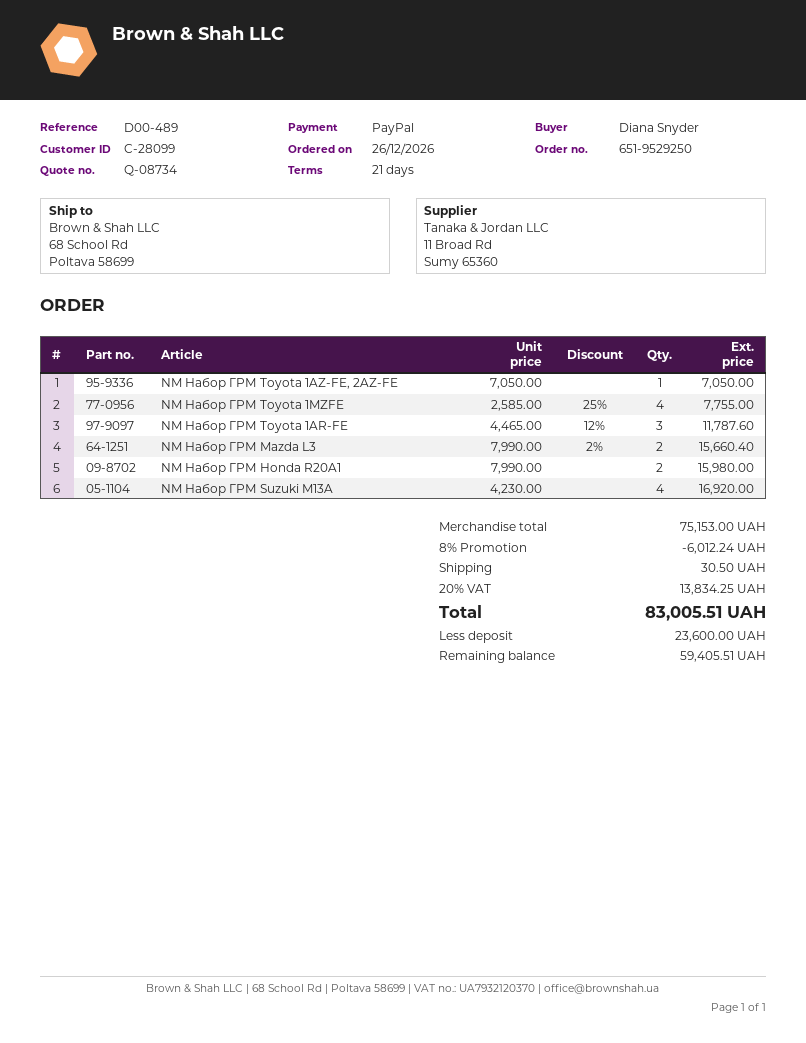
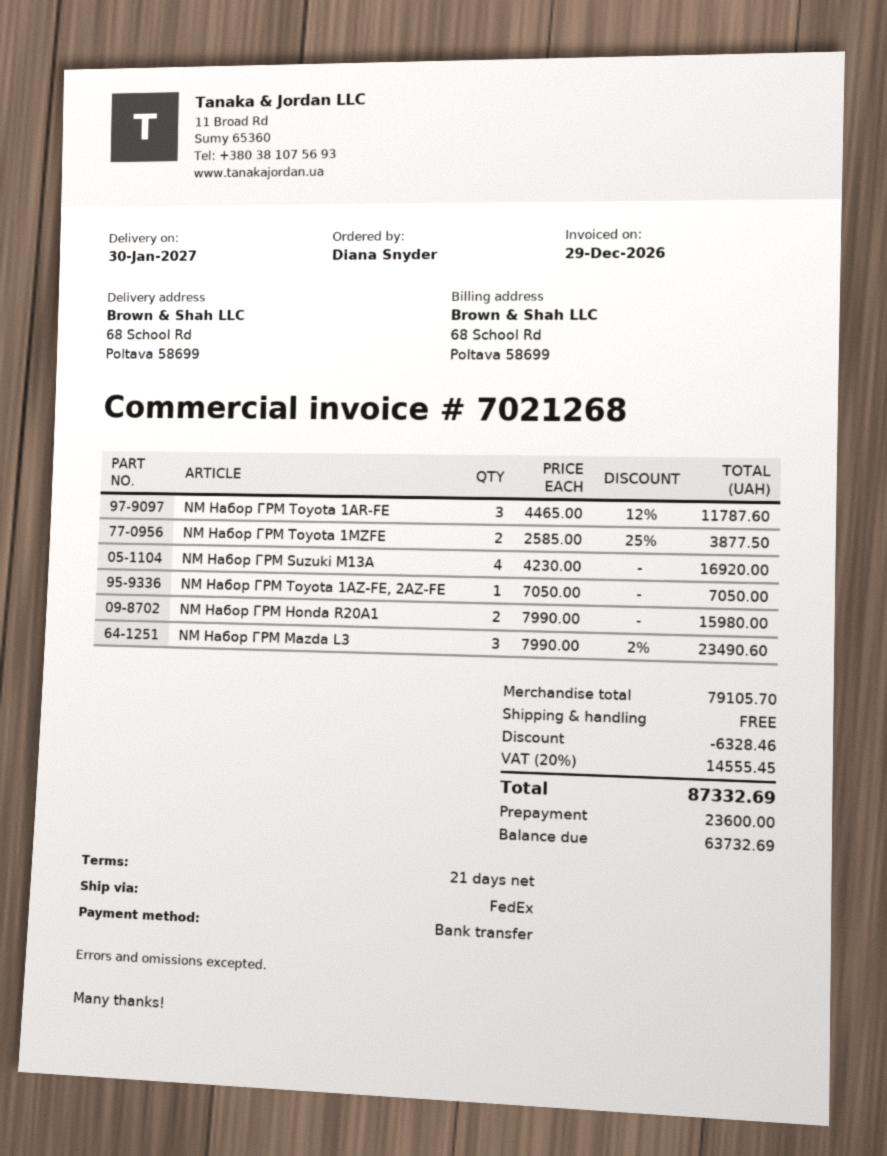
payment method: PayPal -> bank transfer
NM Набор ГРМ Toyota 1MZFE: 4 x 2585.00 - 25% = 7755.00 -> 2 x 2585.00 - 25% = 3877.50
NM Набор ГРМ Mazda L3: 2 x 7990.00 - 2% = 15660.40 -> 3 x 7990.00 - 2% = 23490.60
subtotal: 75153.00 -> 79105.70
discount: 6012.24 -> 6328.46
shipping: 30.50 -> 0.00
tax: 20% = 13834.25 -> 20% = 14555.45
total: 83005.51 -> 87332.69
balance: 59405.51 -> 63732.69

